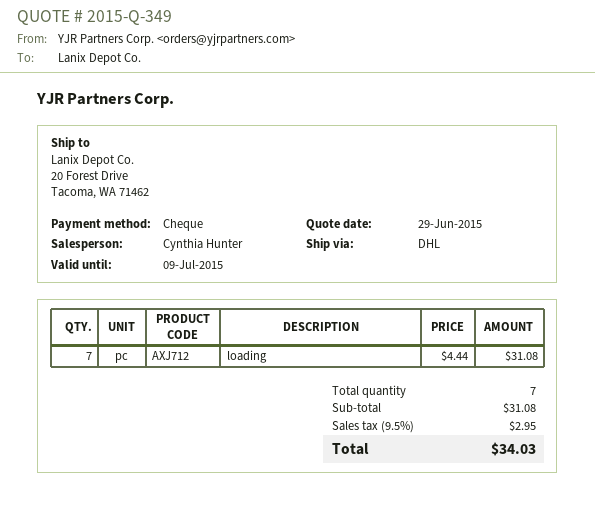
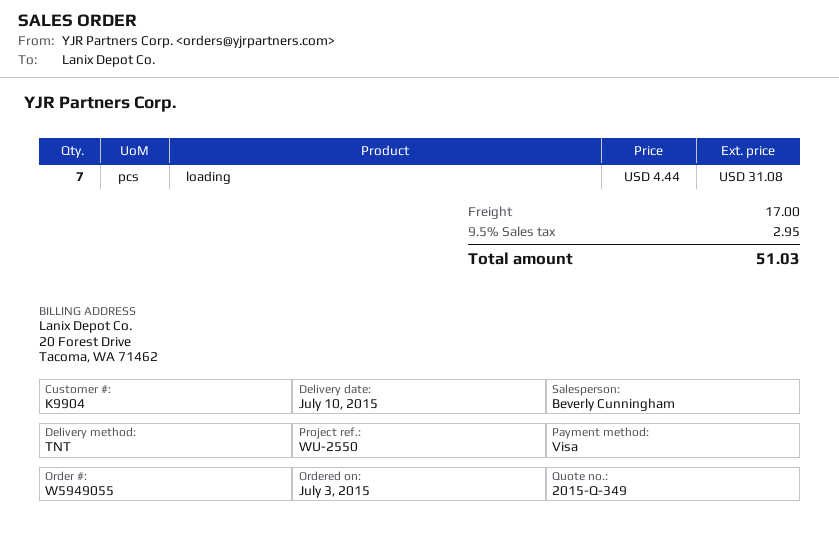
sales rep: Cynthia Hunter -> Beverly Cunningham
payment method: cheque -> Visa
shipping method: DHL -> TNT
shipping: none -> 17.00
total: 34.03 -> 51.03

